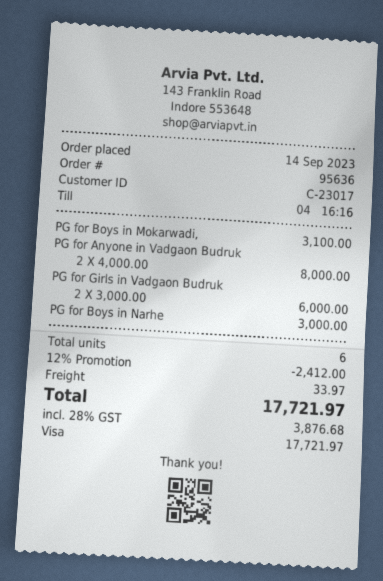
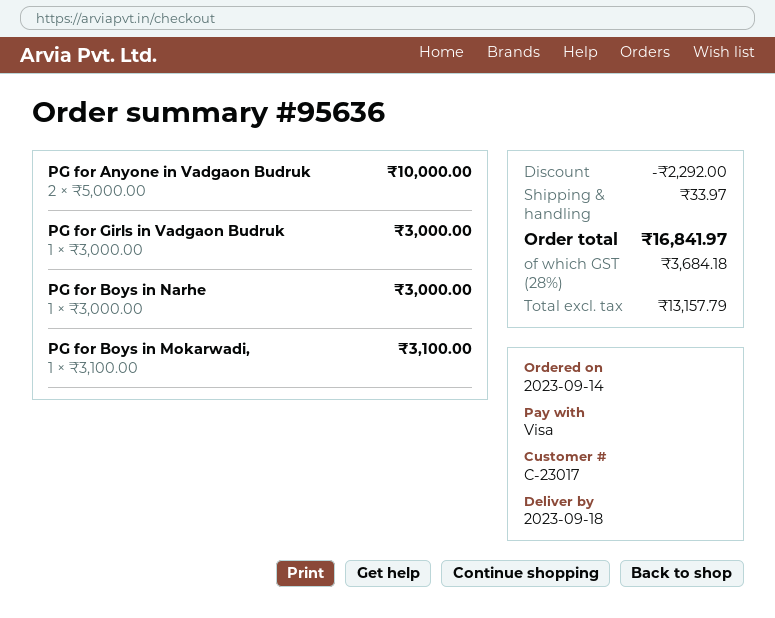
PG for Anyone in Vadgaon Budruk: 2 x 4000.00 = 8000.00 -> 2 x 5000.00 = 10000.00
PG for Girls in Vadgaon Budruk: 2 x 3000.00 = 6000.00 -> 1 x 3000.00 = 3000.00
discount: 2412.00 -> 2292.00
tax: 28% = 3876.68 -> 28% = 3684.18
total: 17721.97 -> 16841.97

